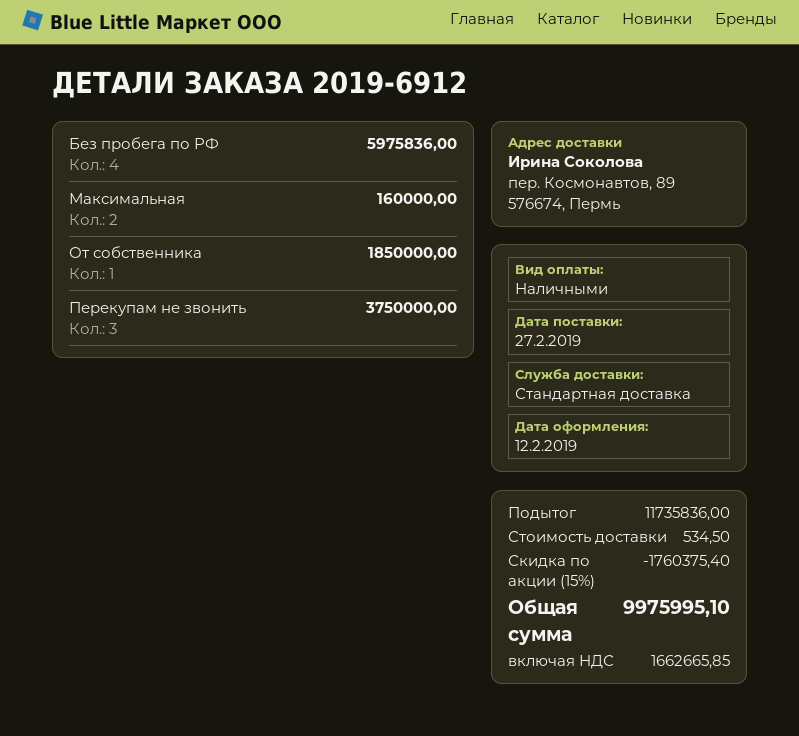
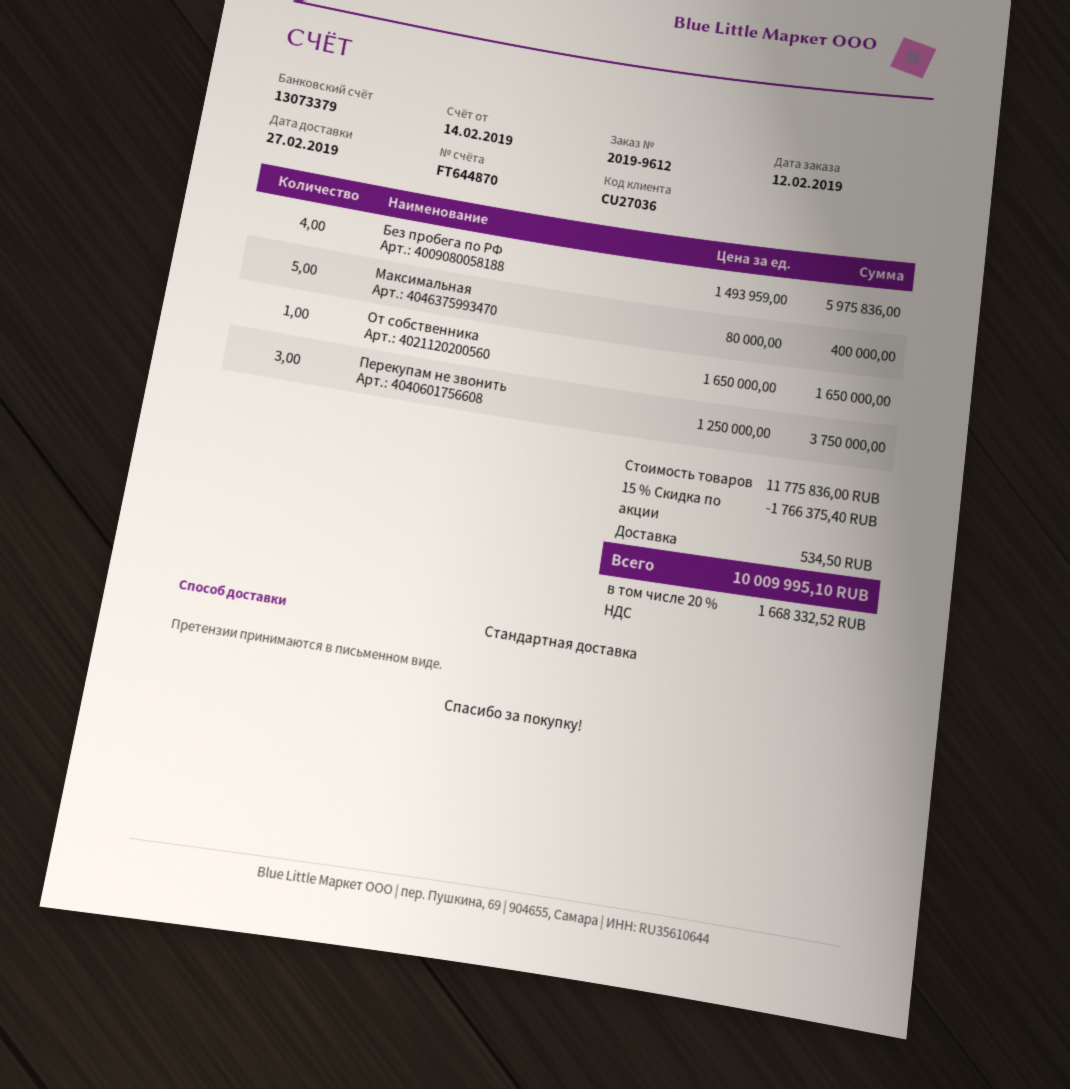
order number: 2019-6912 -> 2019-9612
Максимальная: 2 for 160000.00 -> 5 for 400000.00
От собственника: 1 for 1850000.00 -> 1 for 1650000.00
subtotal: 11735836.00 -> 11775836.00
discount: 15% = 1760375.40 -> 15% = 1766375.40
tax: 1662665.85 -> 1668332.52
total: 9975995.10 -> 10009995.10

